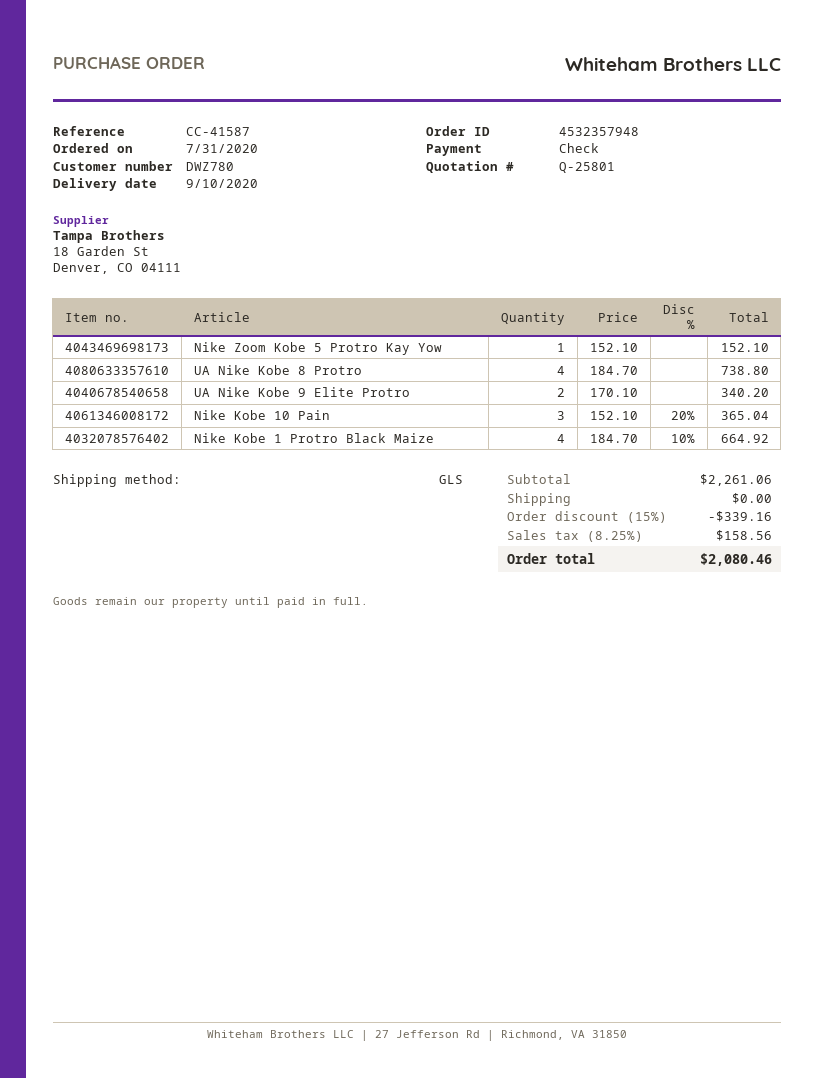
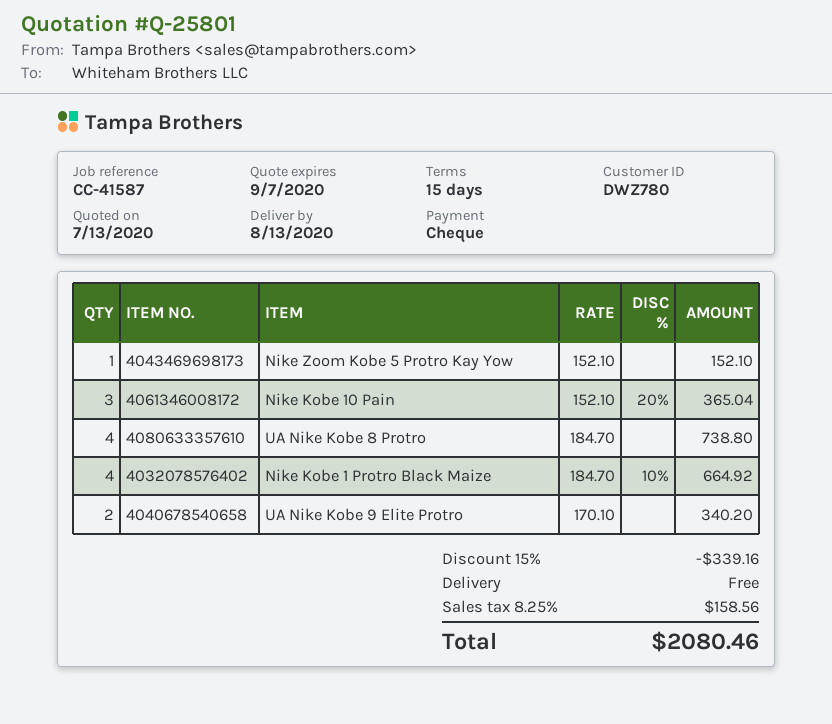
delivery date: 2020-09-10 -> 2020-08-13

